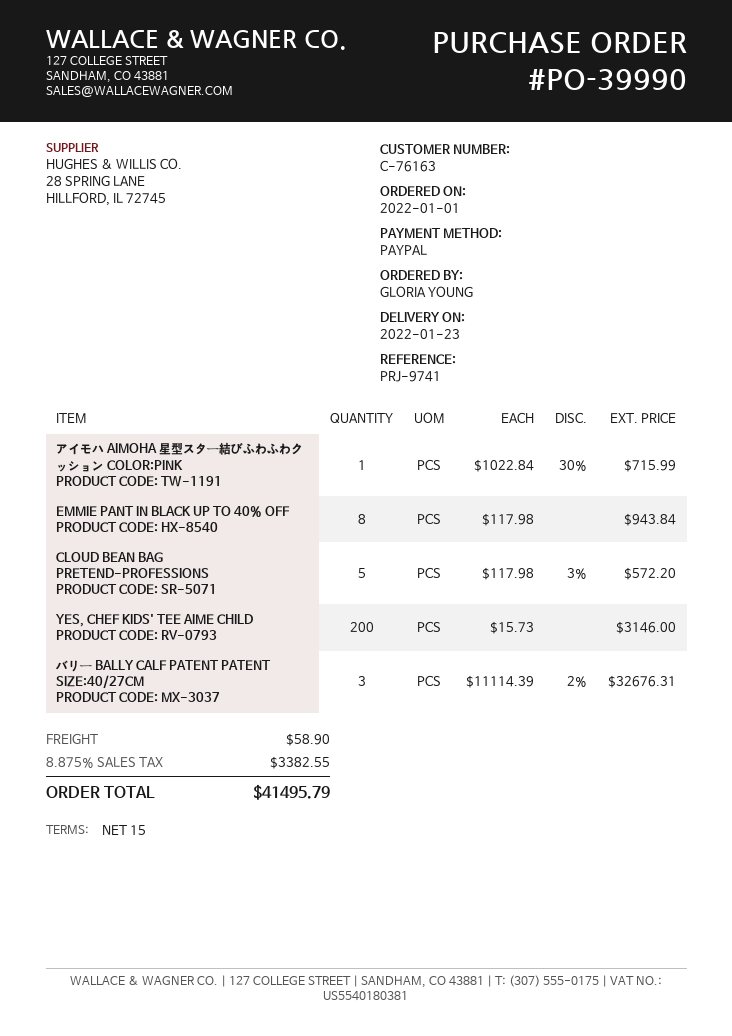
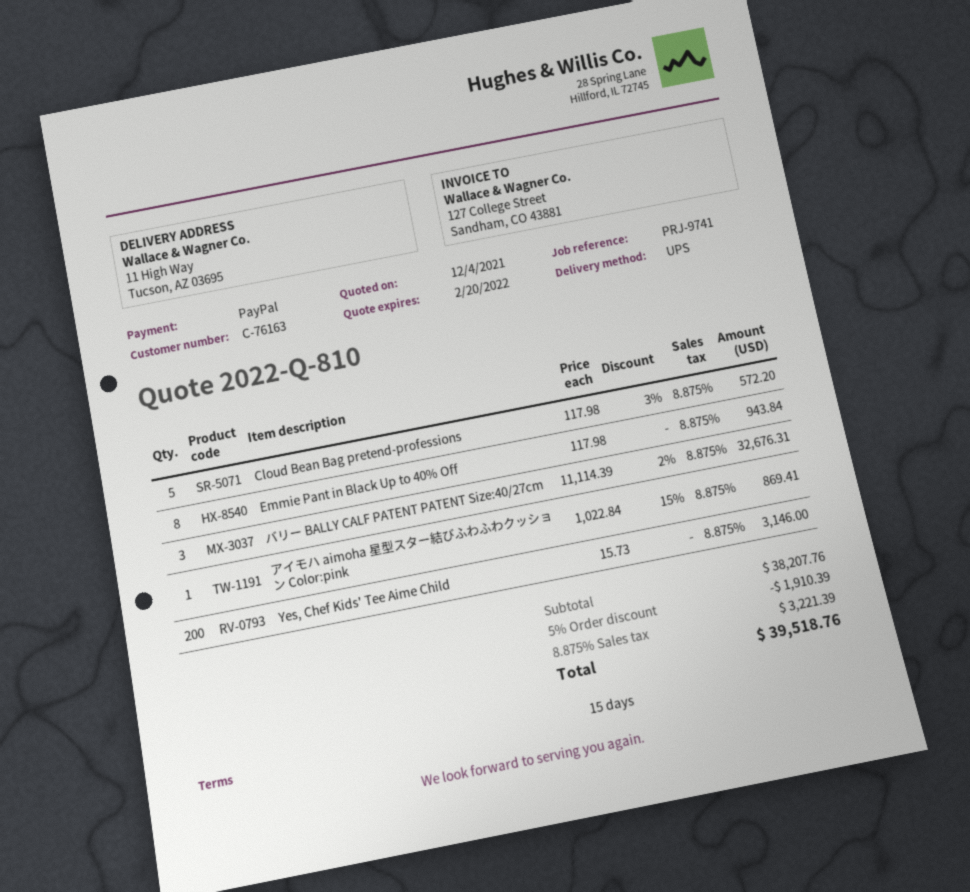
アイモハ AIMOHA 星型スター結びふわふわクッション COLOR:PINK: 1 x 1022.84 - 30% = 715.99 -> 1 x 1022.84 - 15% = 869.41
discount: none -> 5% = 1910.39
shipping: 58.90 -> none
tax: 8.875% = 3382.55 -> 8.875% = 3221.39
total: 41495.79 -> 39518.76

